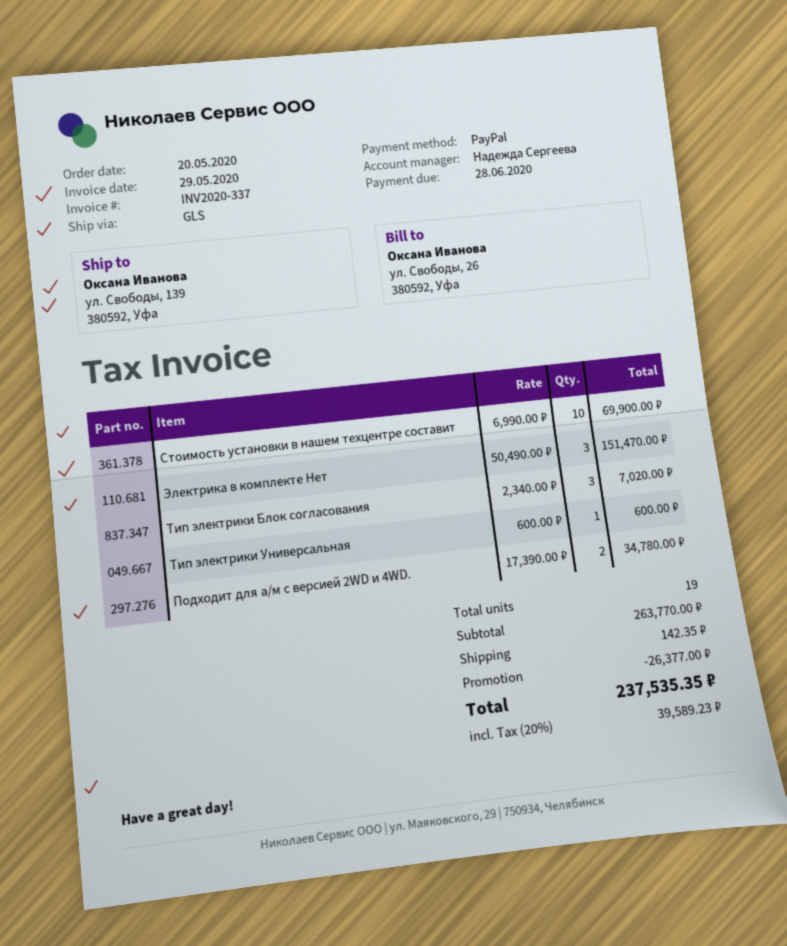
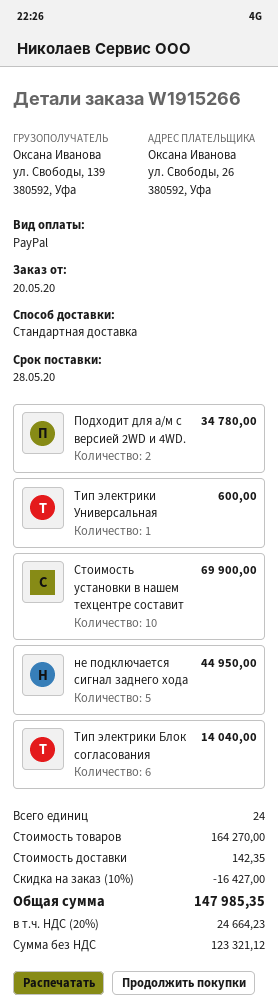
shipping method: GLS -> standard
Электрика в комплекте Нет: 3 for 151470.00 -> none
Тип электрики Блок согласования: 3 for 7020.00 -> 6 for 14040.00
не подключается сигнал заднего хода: none -> 5 for 44950.00
total quantity: 19 -> 24
subtotal: 263770.00 -> 164270.00
discount: 26377.00 -> 16427.00
tax: 20% = 39589.23 -> 20% = 24664.23
total: 237535.35 -> 147985.35

